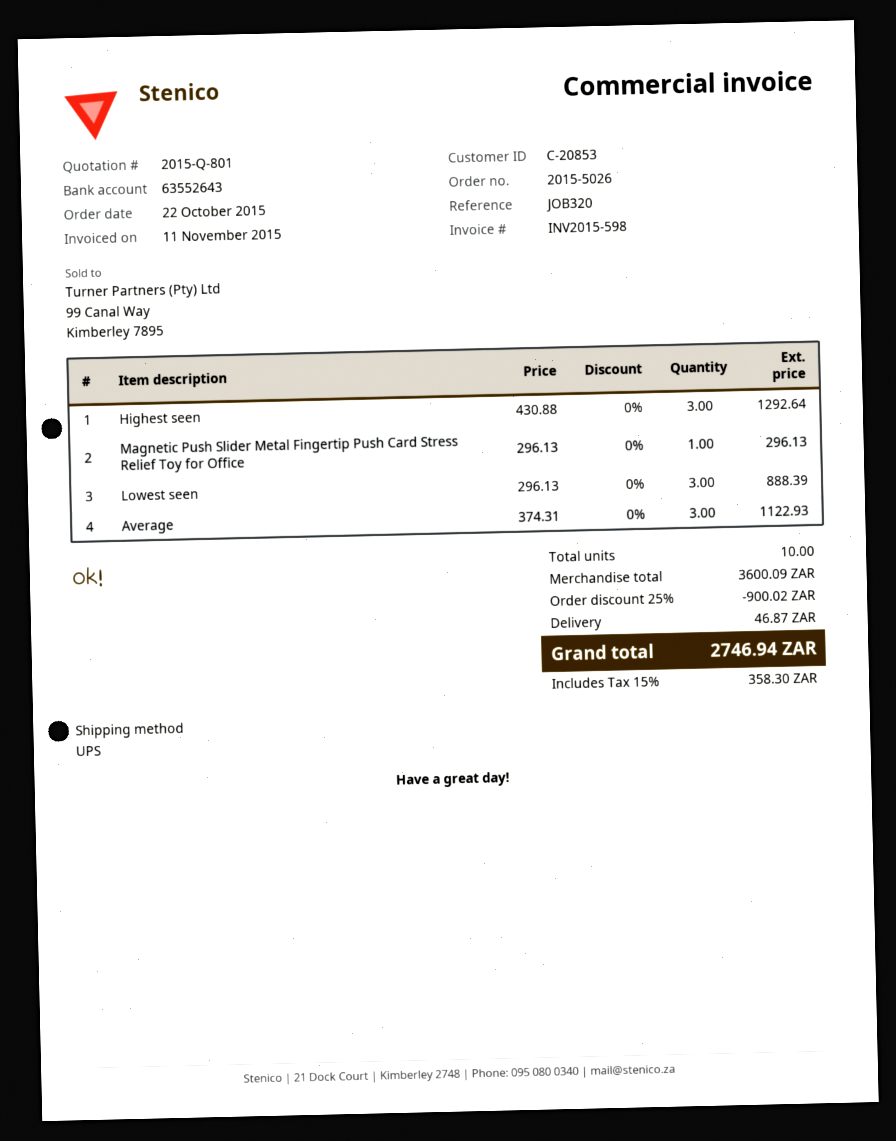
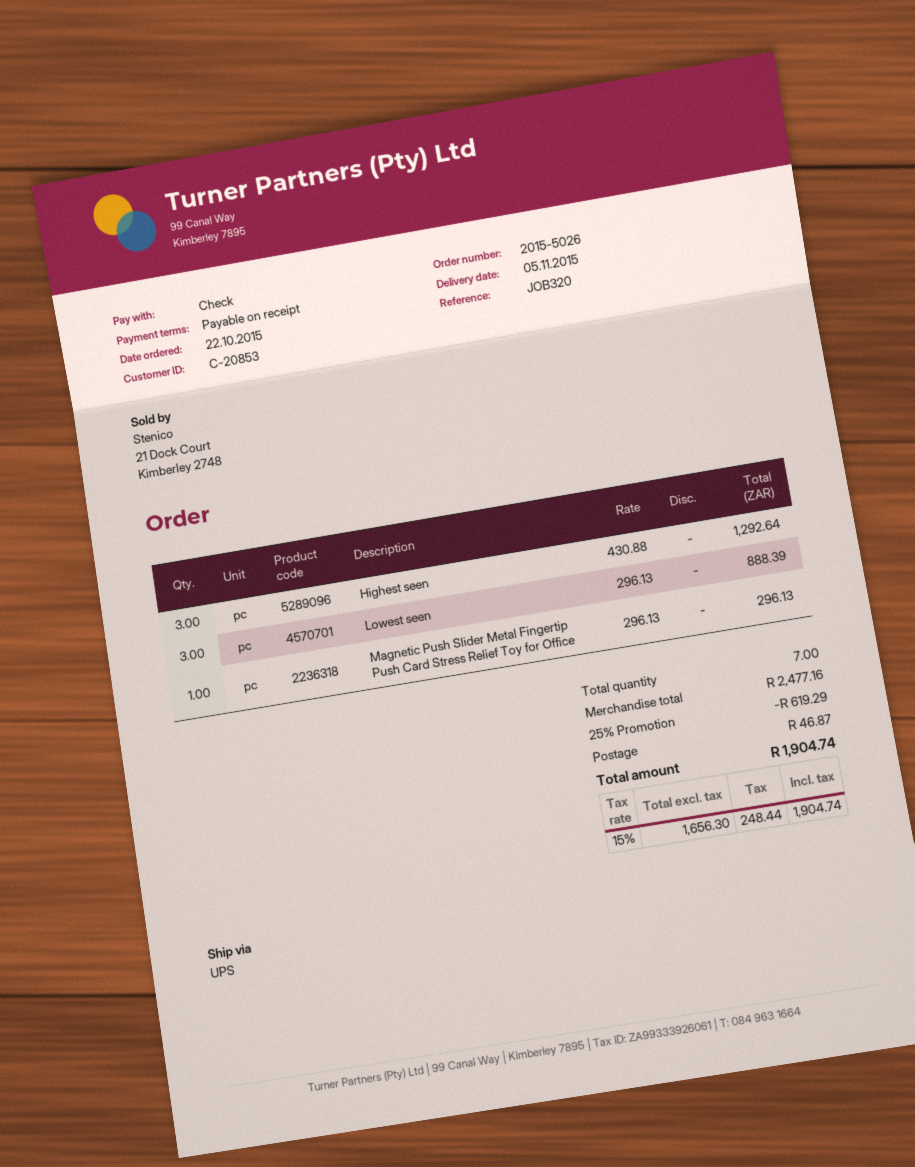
Average: 3 x 374.31 = 1122.93 -> none
total quantity: 10 -> 7
subtotal: 3600.09 -> 2477.16
discount: 25% = 900.02 -> 25% = 619.29
tax: 15% = 358.30 -> 15% = 248.44
total: 2746.94 -> 1904.74

